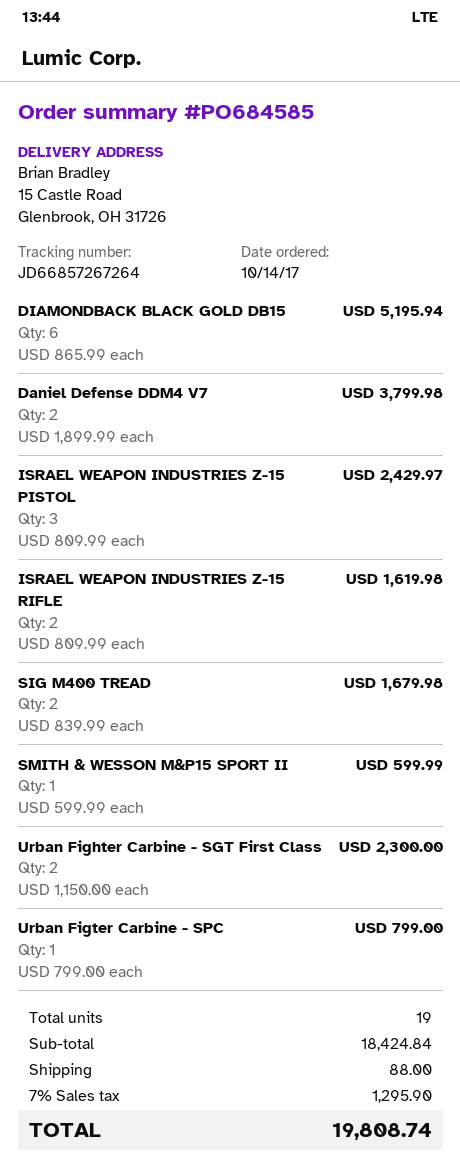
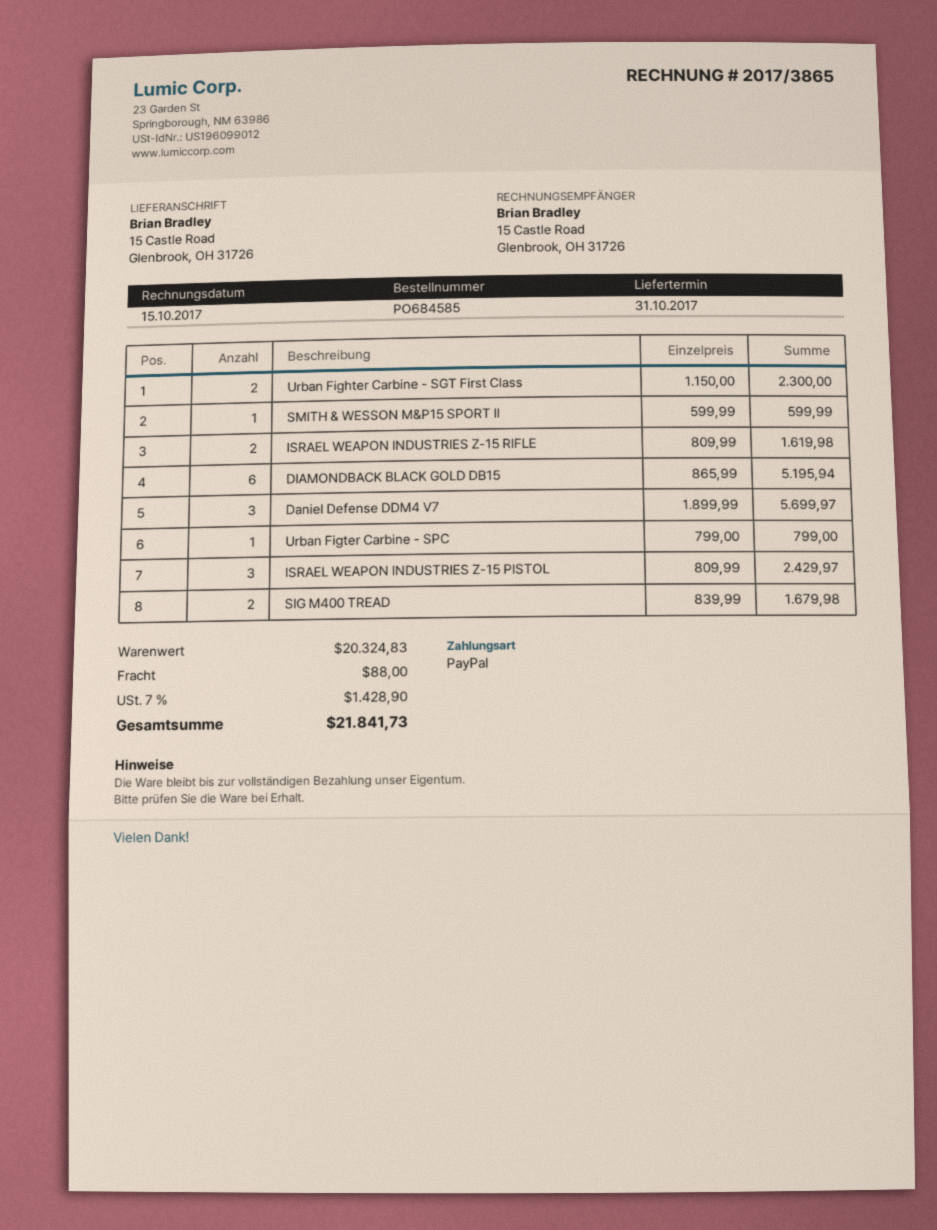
Daniel Defense DDM4 V7: 2 x 1899.99 = 3799.98 -> 3 x 1899.99 = 5699.97
subtotal: 18424.84 -> 20324.83
tax: 7% = 1295.90 -> 7% = 1428.90
total: 19808.74 -> 21841.73

